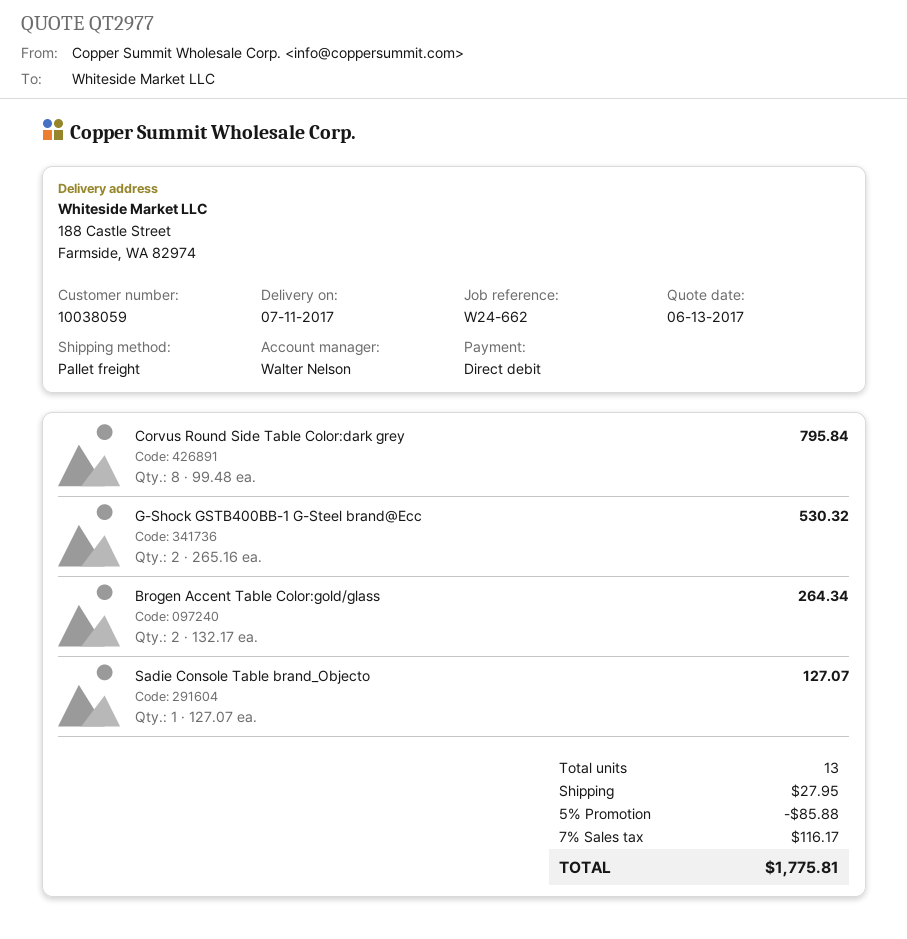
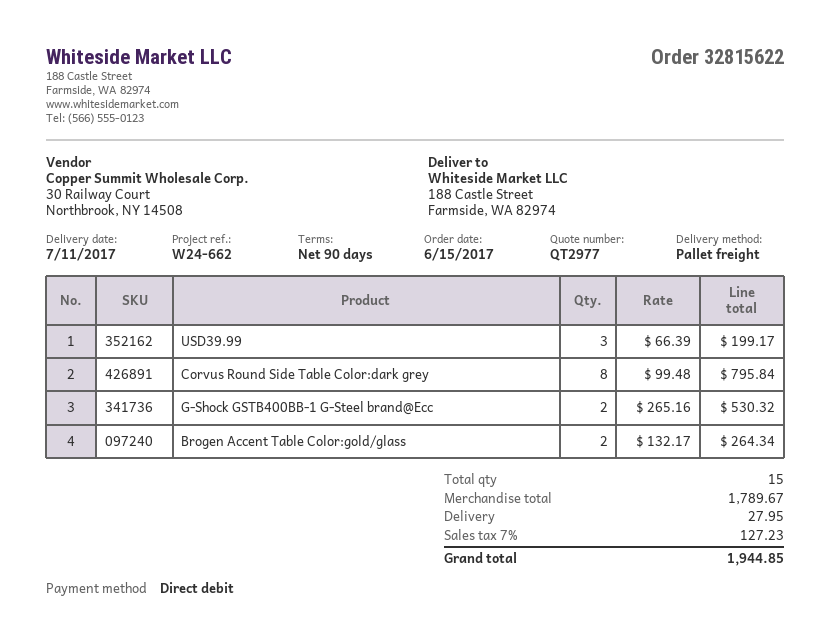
Sadie Console Table brand_Objecto: 1 x 127.07 = 127.07 -> none
USD39.99: none -> 3 x 66.39 = 199.17
total quantity: 13 -> 15
discount: 5% = 85.88 -> none
tax: 7% = 116.17 -> 7% = 127.23
total: 1775.81 -> 1944.85

